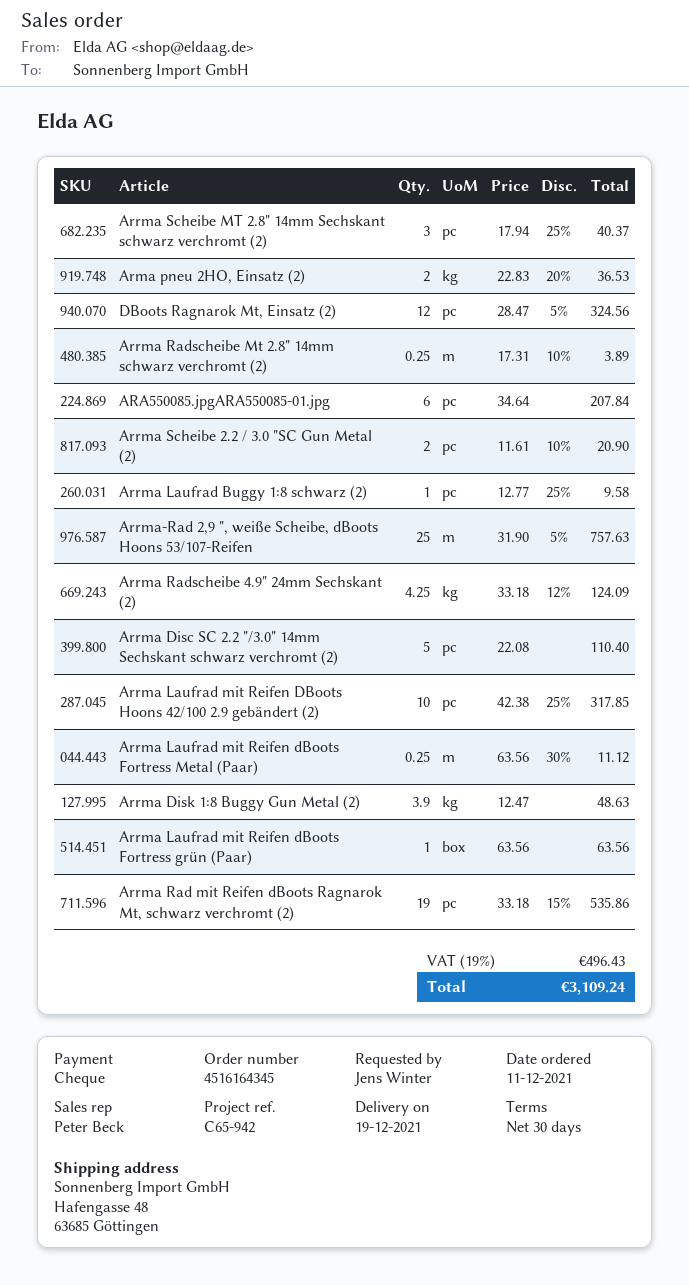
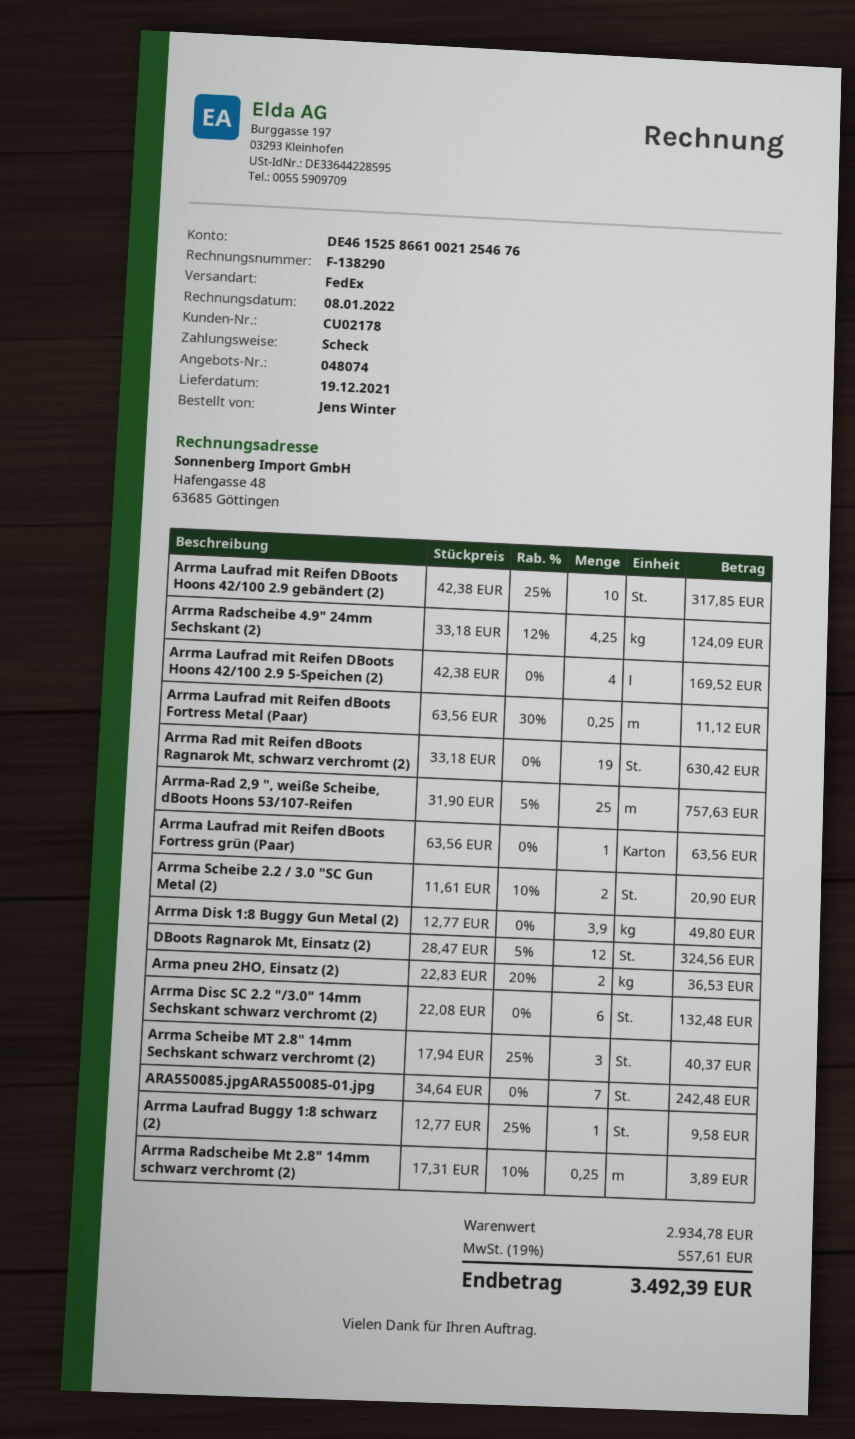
ARA550085.jpgARA550085-01.jpg: 6 x 34.64 = 207.84 -> 7 x 34.64 = 242.48
Arrma Disc SC 2.2 "/3.0" 14mm Sechskant schwarz verchromt (2): 5 x 22.08 = 110.40 -> 6 x 22.08 = 132.48
Arrma Disk 1:8 Buggy Gun Metal (2): 3.9 x 12.47 = 48.63 -> 3.9 x 12.77 = 49.80
Arrma Rad mit Reifen dBoots Ragnarok Mt, schwarz verchromt (2): 19 x 33.18 - 15% = 535.86 -> 19 x 33.18 = 630.42
Arrma Laufrad mit Reifen DBoots Hoons 42/100 2.9 5-Speichen (2): none -> 4 x 42.38 = 169.52
tax: 19% = 496.43 -> 19% = 557.61
total: 3109.24 -> 3492.39

